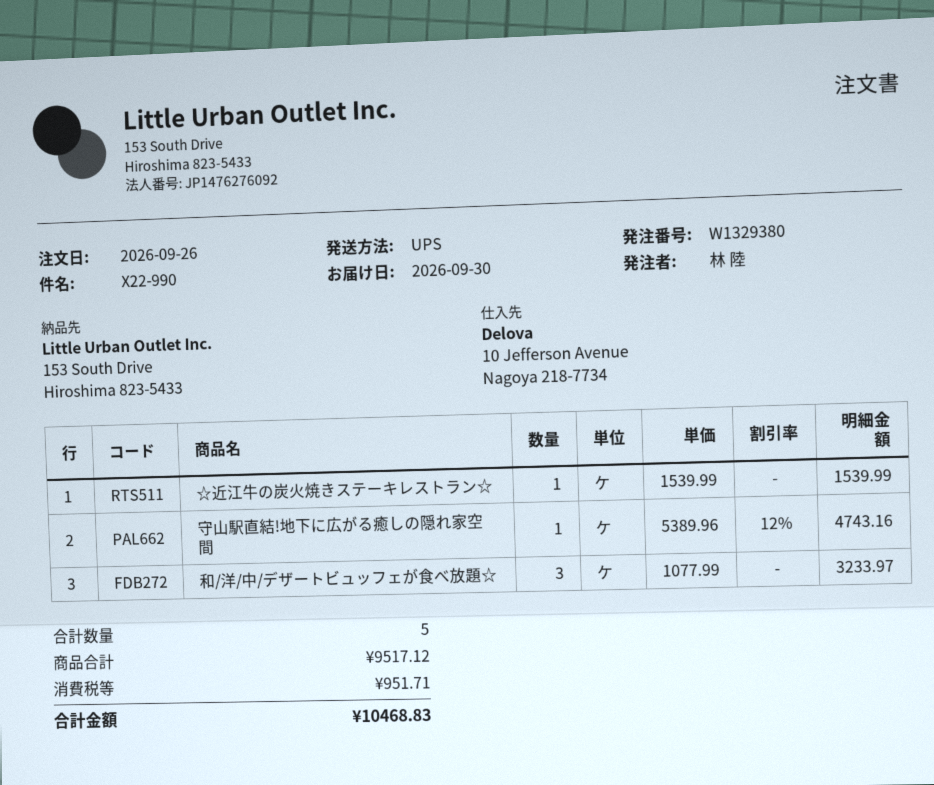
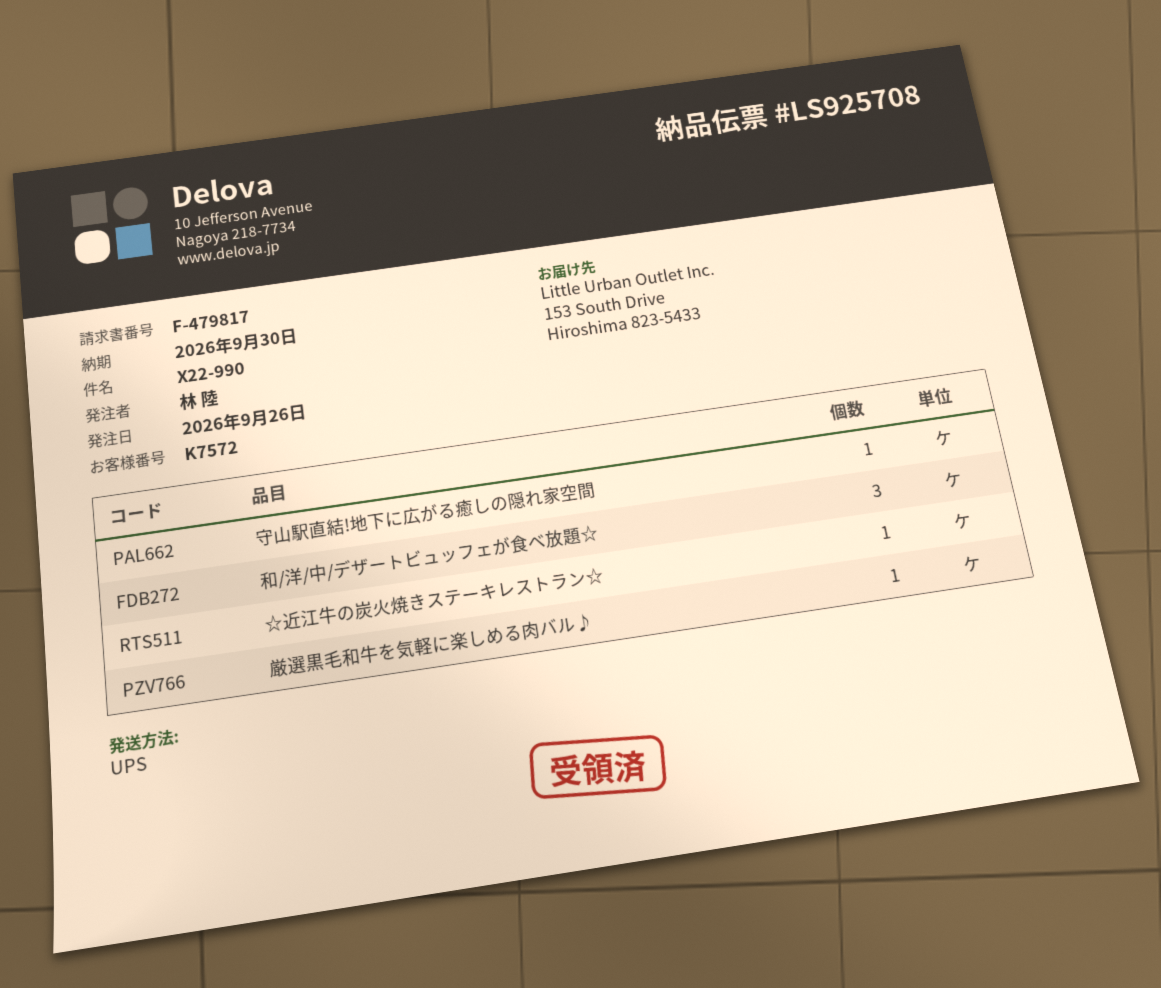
厳選黒毛和牛を気軽に楽しめる肉バル♪: none -> 1

